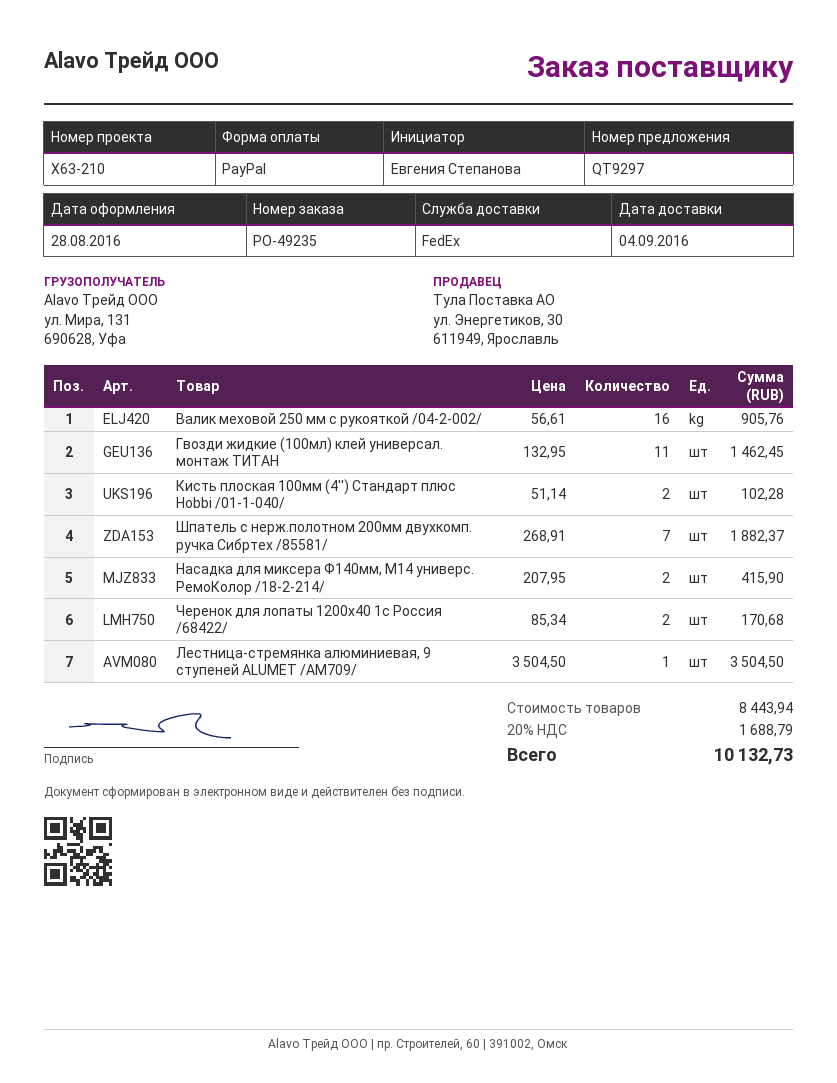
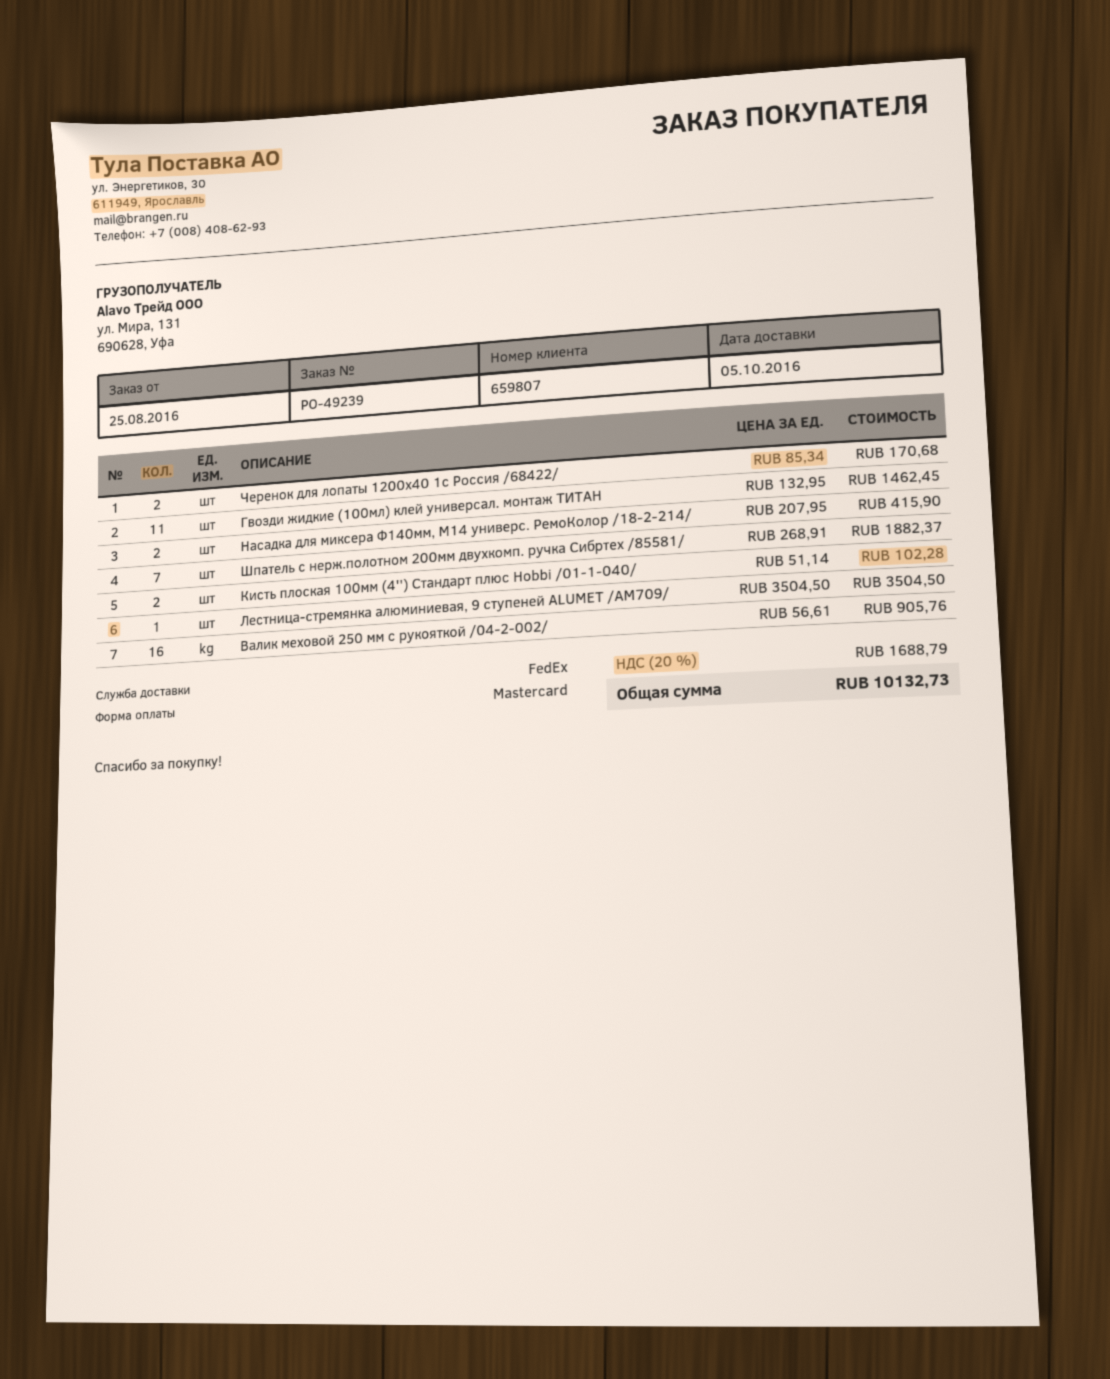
order number: PO-49235 -> PO-49239
order date: 2016-08-28 -> 2016-08-25
delivery date: 2016-09-04 -> 2016-10-05
payment method: PayPal -> Mastercard

